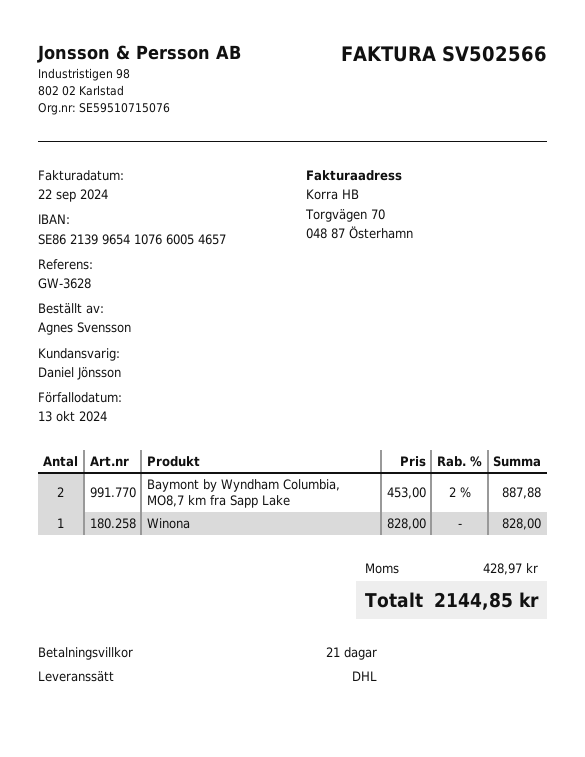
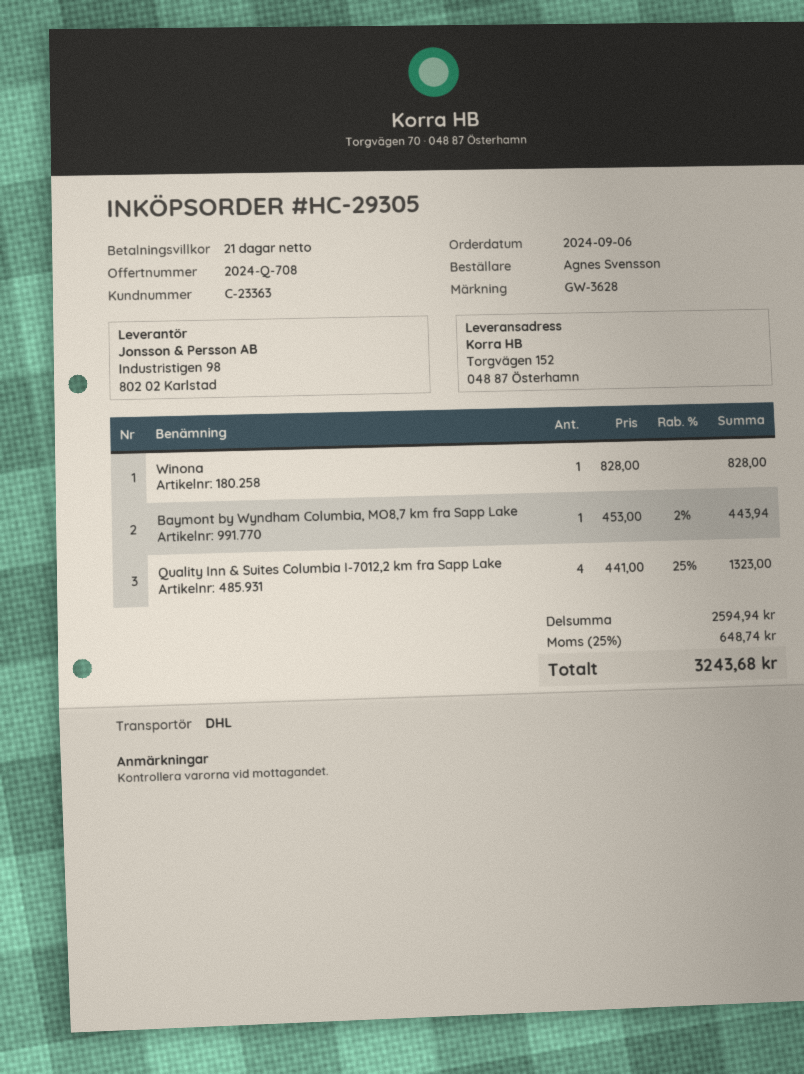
Baymont by Wyndham Columbia, MO8,7 km fra Sapp Lake: 2 x 453.00 - 2% = 887.88 -> 1 x 453.00 - 2% = 443.94
Quality Inn & Suites Columbia I-7012,2 km fra Sapp Lake: none -> 4 x 441.00 - 25% = 1323.00
tax: 428.97 -> 648.74
total: 2144.85 -> 3243.68

